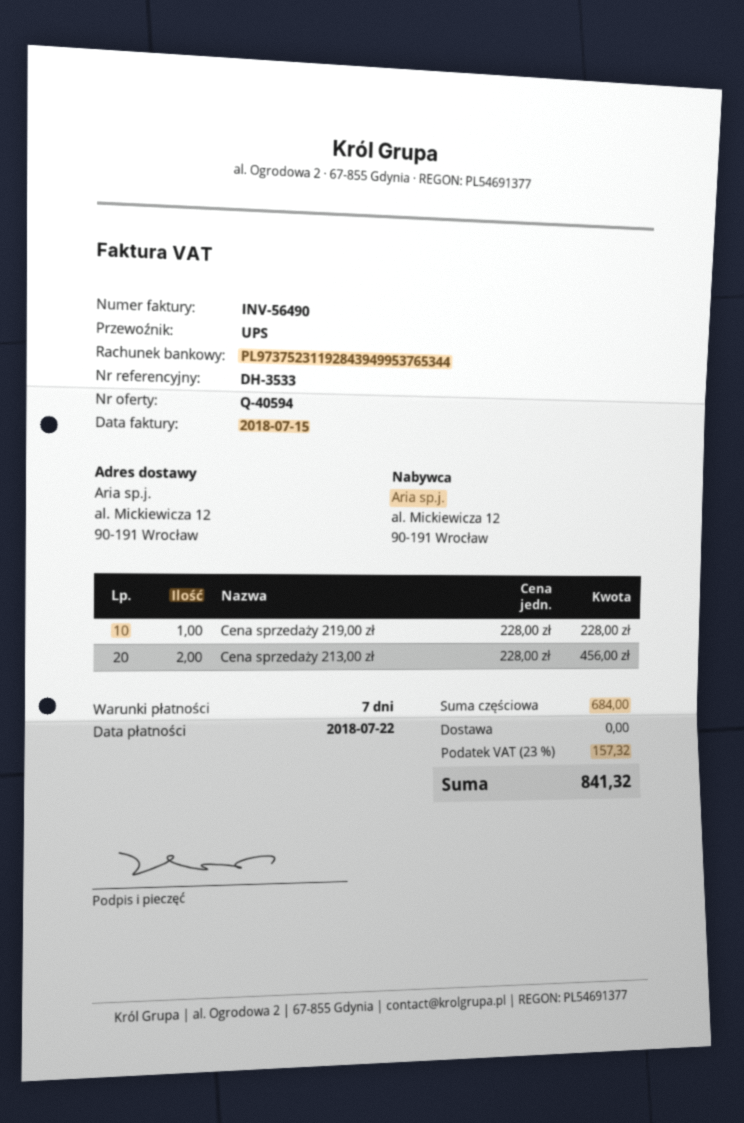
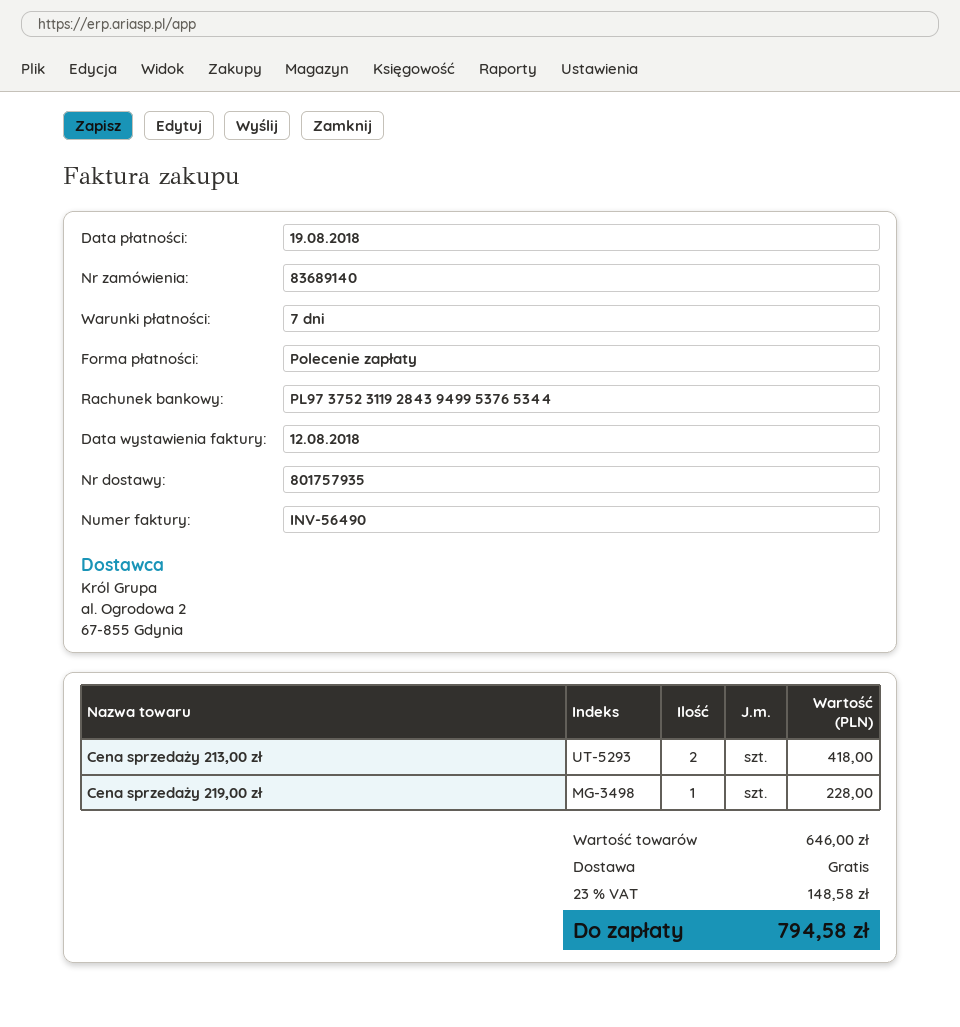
invoice date: 2018-07-15 -> 2018-08-12
due date: 2018-07-22 -> 2018-08-19
Cena sprzedaży 213,00 zł: 2 for 456.00 -> 2 for 418.00
subtotal: 684.00 -> 646.00
tax: 23% = 157.32 -> 23% = 148.58
total: 841.32 -> 794.58

